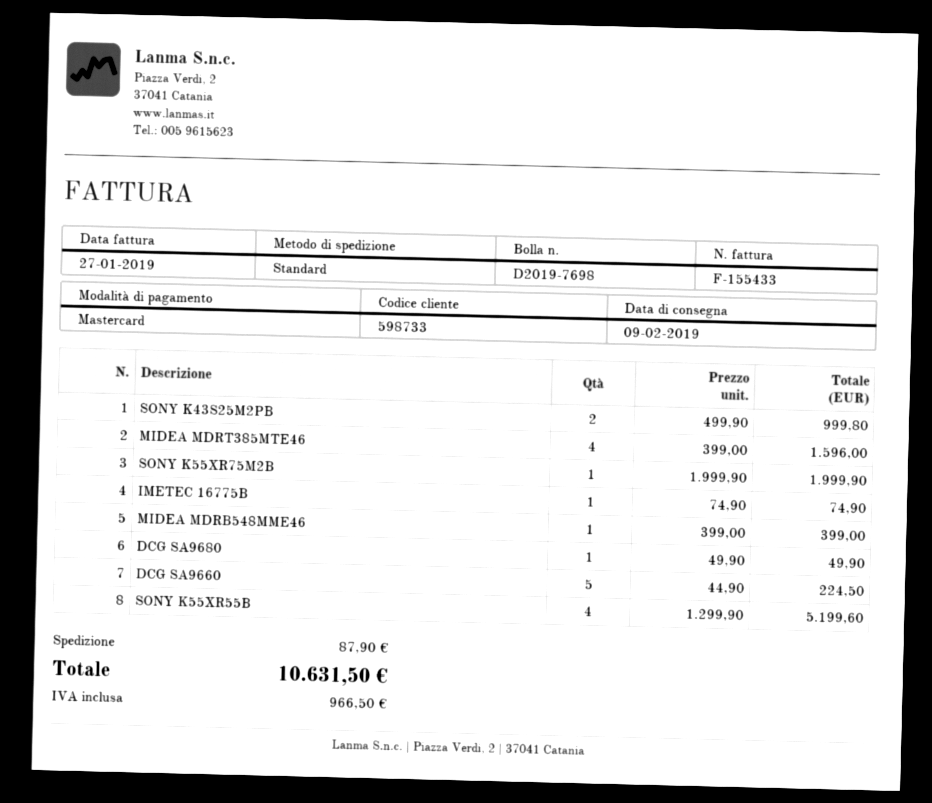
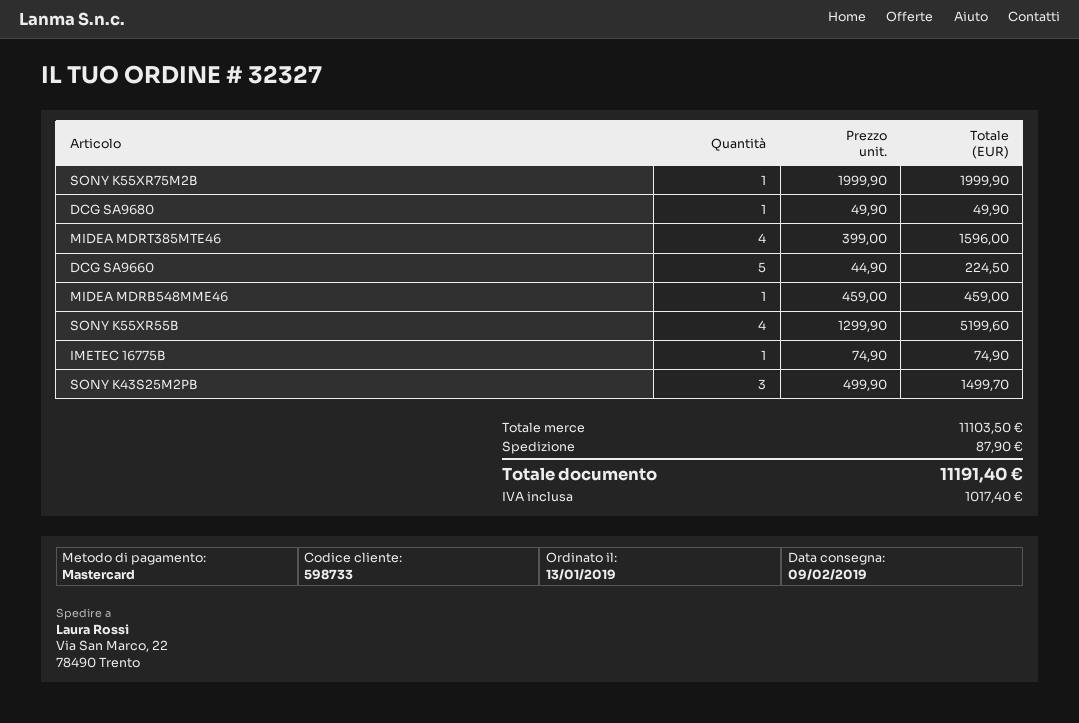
SONY K43S25M2PB: 2 x 499.90 = 999.80 -> 3 x 499.90 = 1499.70
MIDEA MDRB548MME46: 1 x 399.00 = 399.00 -> 1 x 459.00 = 459.00
tax: 966.50 -> 1017.40
total: 10631.50 -> 11191.40

